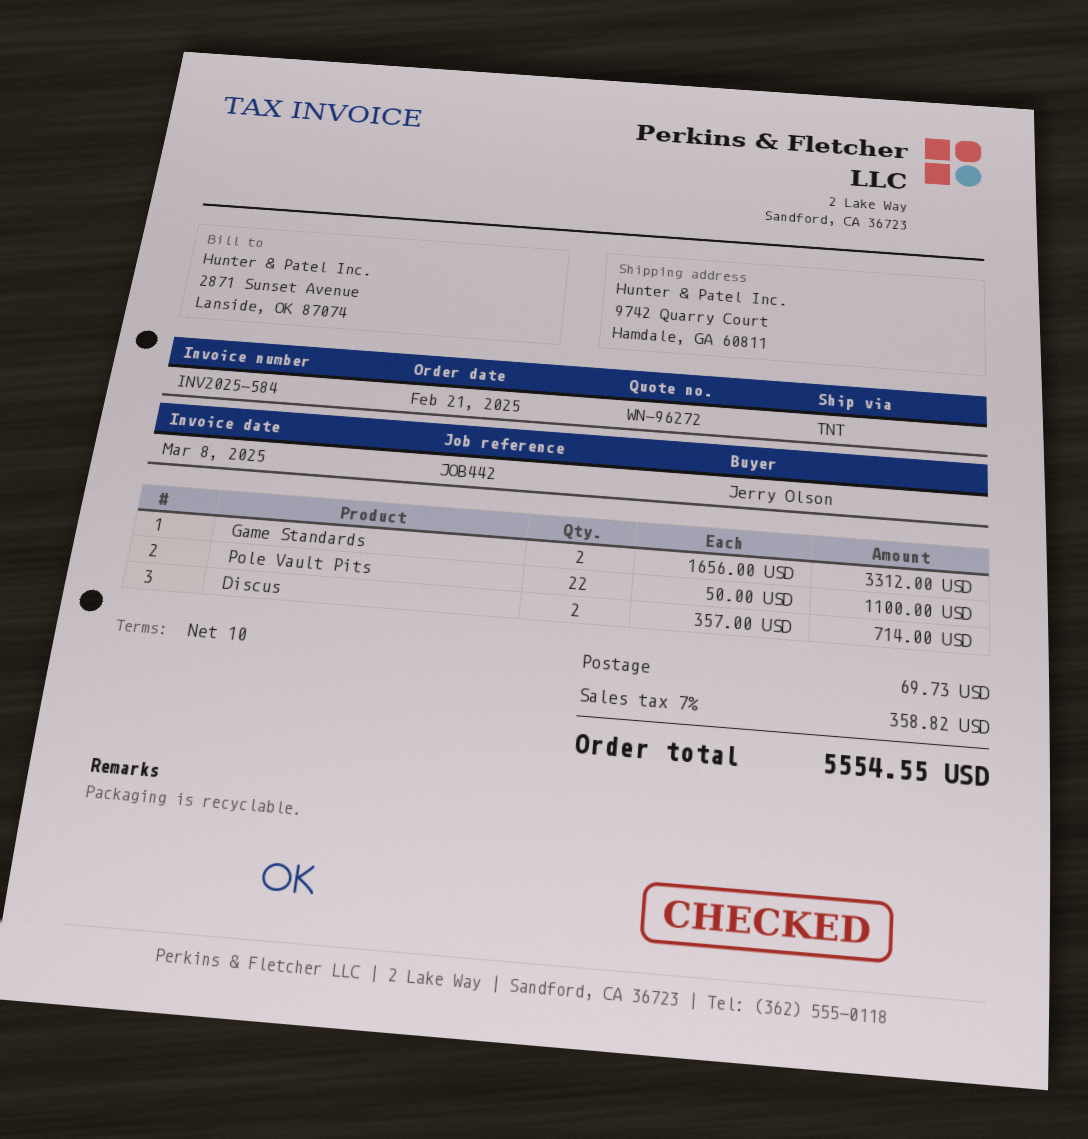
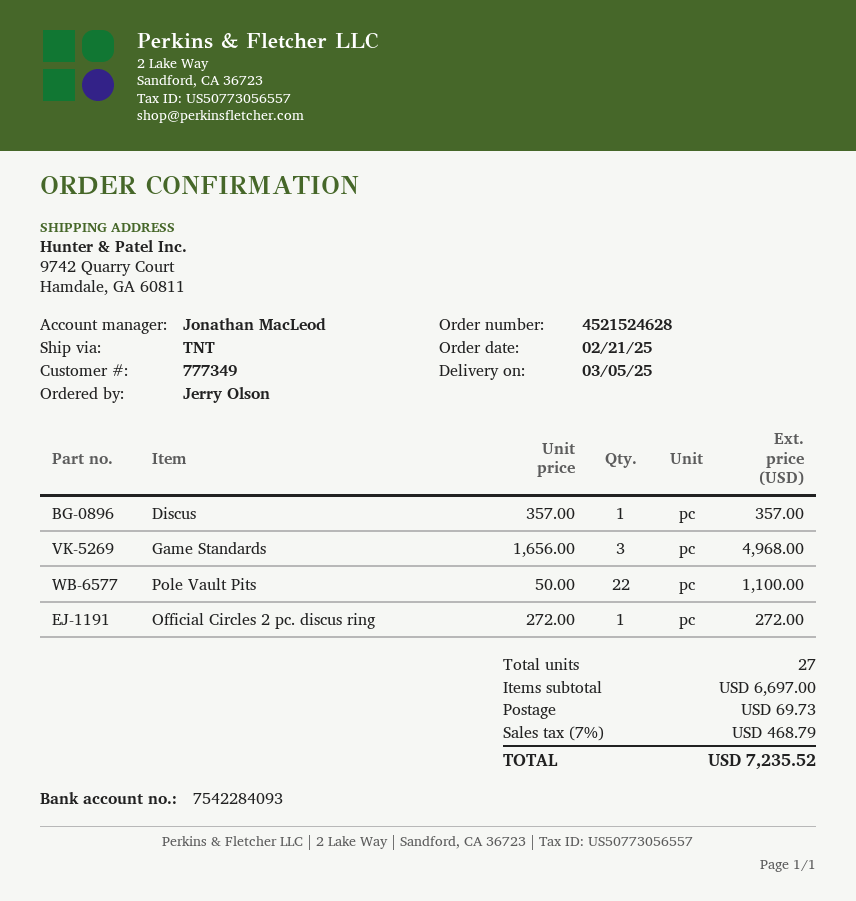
Game Standards: 2 x 1656.00 = 3312.00 -> 3 x 1656.00 = 4968.00
Discus: 2 x 357.00 = 714.00 -> 1 x 357.00 = 357.00
Official Circles 2 pc. discus ring: none -> 1 x 272.00 = 272.00
tax: 7% = 358.82 -> 7% = 468.79
total: 5554.55 -> 7235.52

